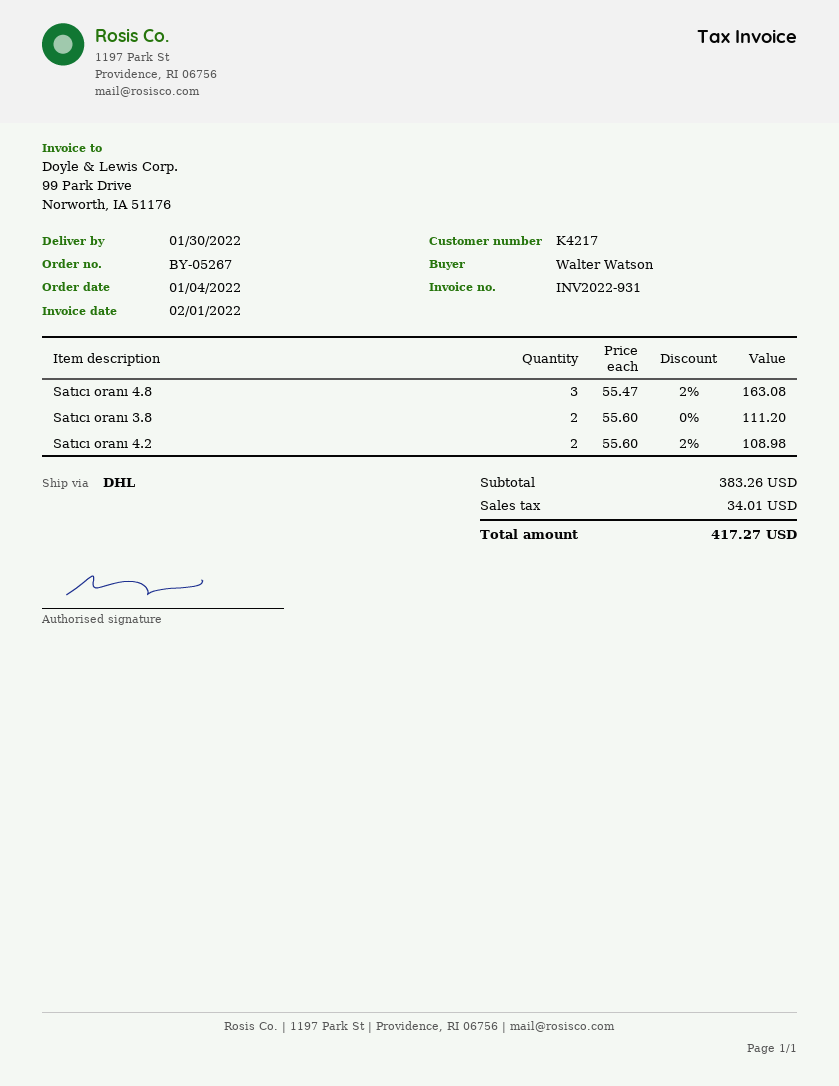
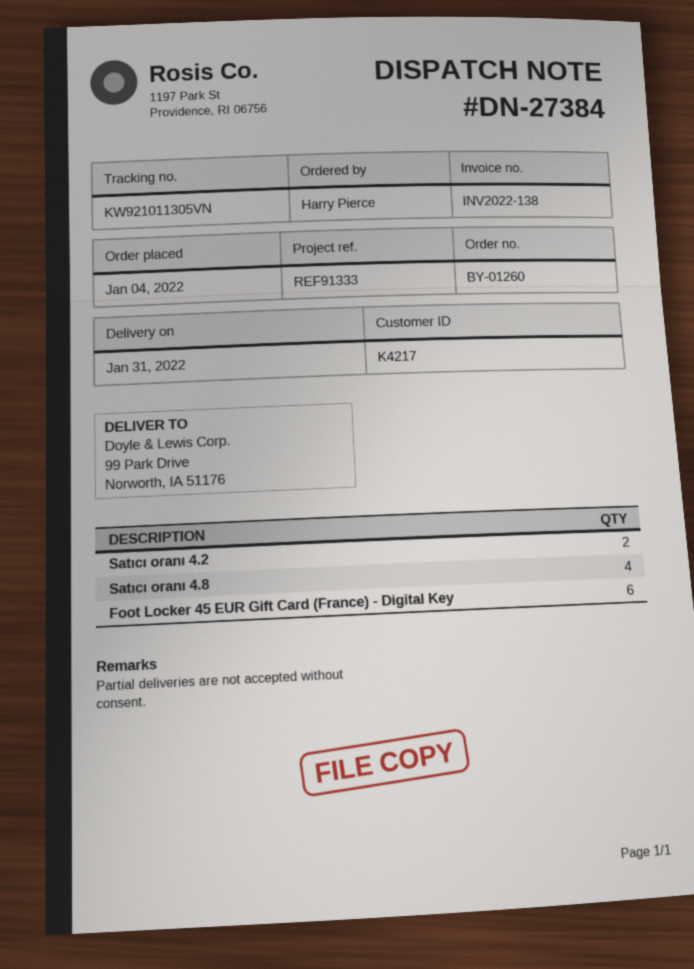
order number: BY-05267 -> BY-01260
delivery date: 2022-01-30 -> 2022-01-31
invoice number: INV2022-931 -> INV2022-138
ordered by: Walter Watson -> Harry Pierce
Satıcı oranı 4.8: 3 -> 4
Satıcı oranı 3.8: 2 -> none
Foot Locker 45 EUR Gift Card (France) - Digital Key: none -> 6

